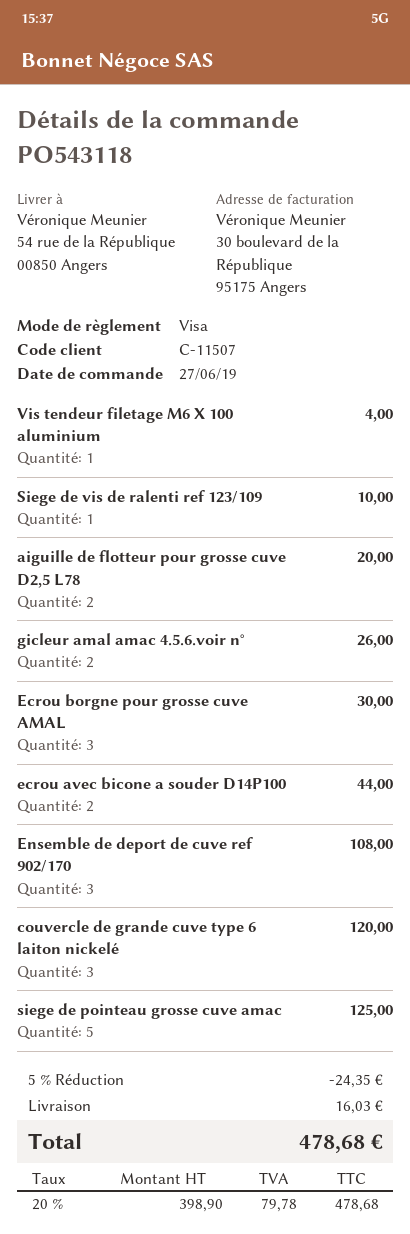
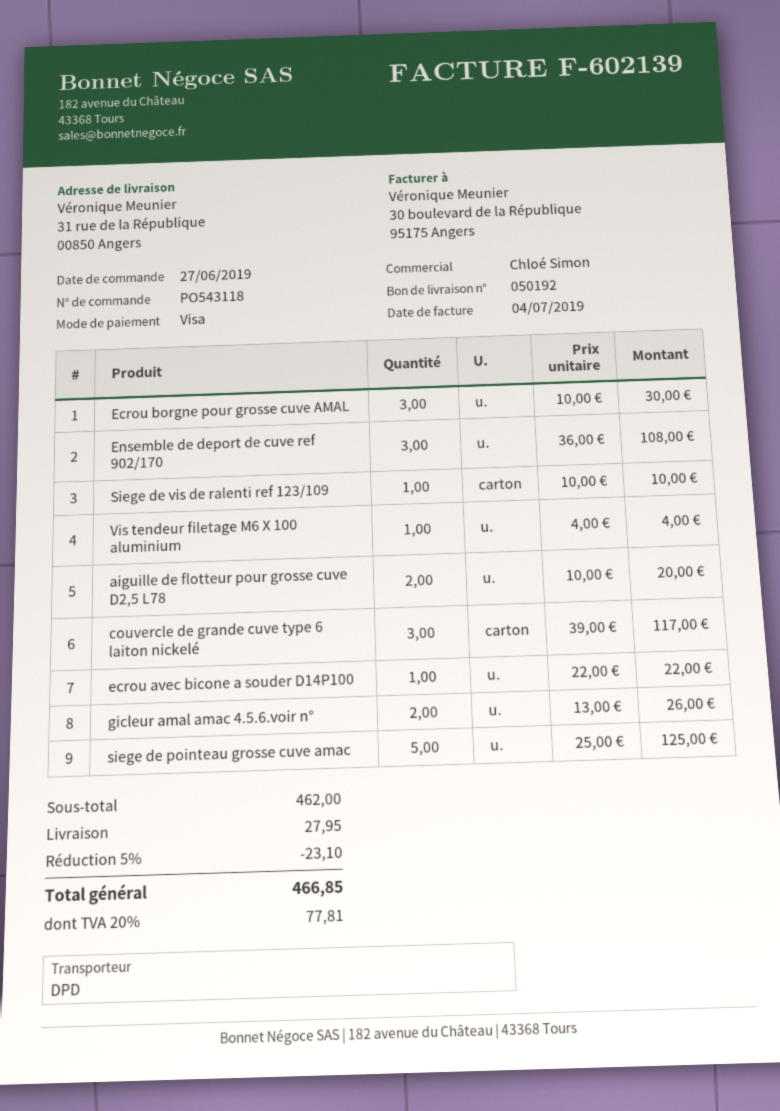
ship to: 54 rue de la République, 00850 Angers -> 31 rue de la République, 00850 Angers
ecrou avec bicone a souder D14P100: 2 for 44.00 -> 1 for 22.00
couvercle de grande cuve type 6 laiton nickelé: 3 for 120.00 -> 3 for 117.00
discount: 5% = 24.35 -> 5% = 23.10
shipping: 16.03 -> 27.95
tax: 20% = 79.78 -> 20% = 77.81
total: 478.68 -> 466.85

